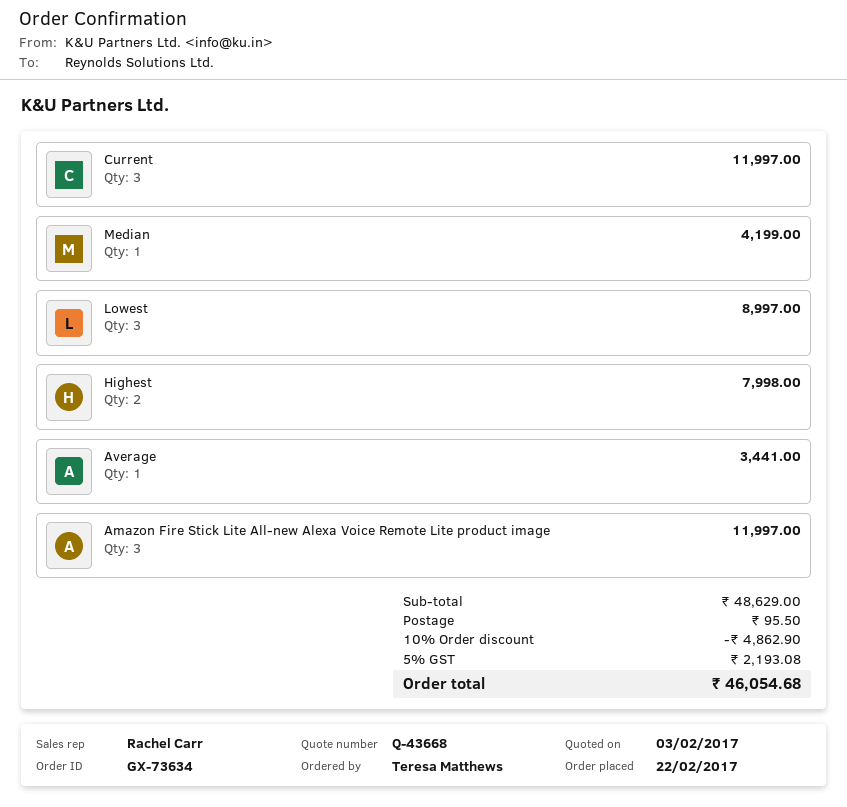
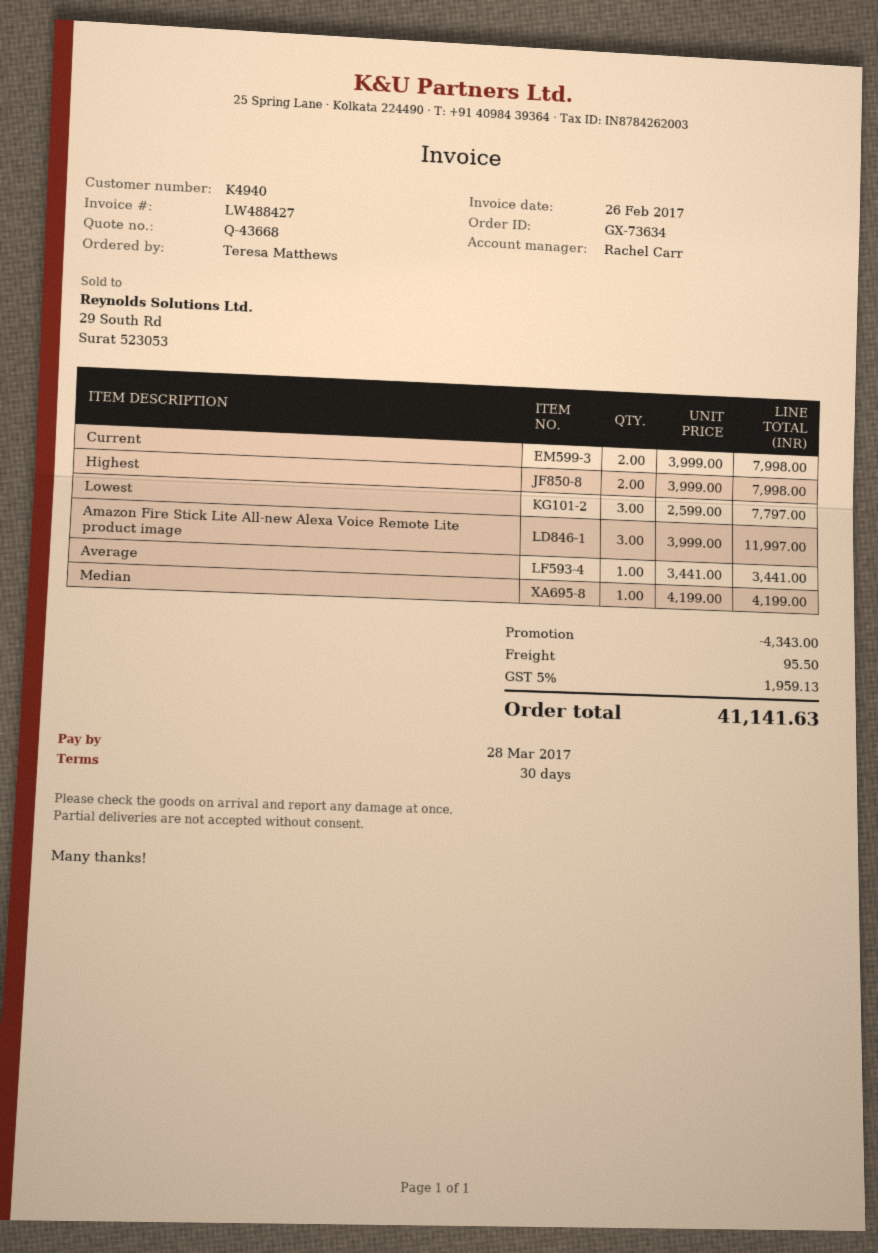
Current: 3 for 11997.00 -> 2 for 7998.00
Lowest: 3 for 8997.00 -> 3 for 7797.00
discount: 4862.90 -> 4343.00
tax: 5% = 2193.08 -> 5% = 1959.13
total: 46054.68 -> 41141.63

